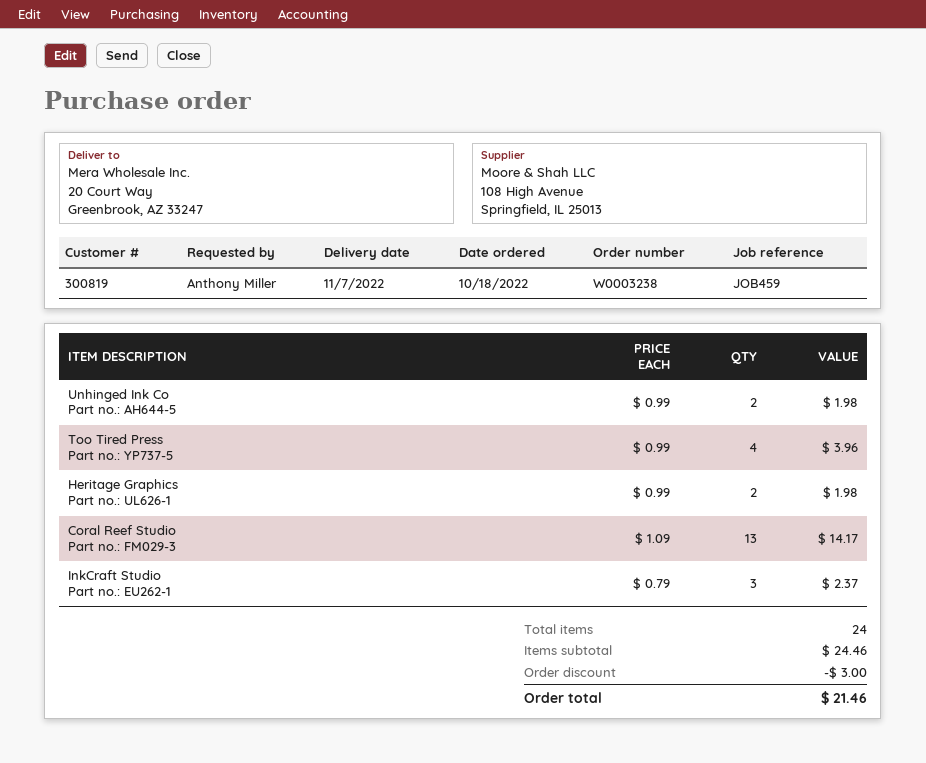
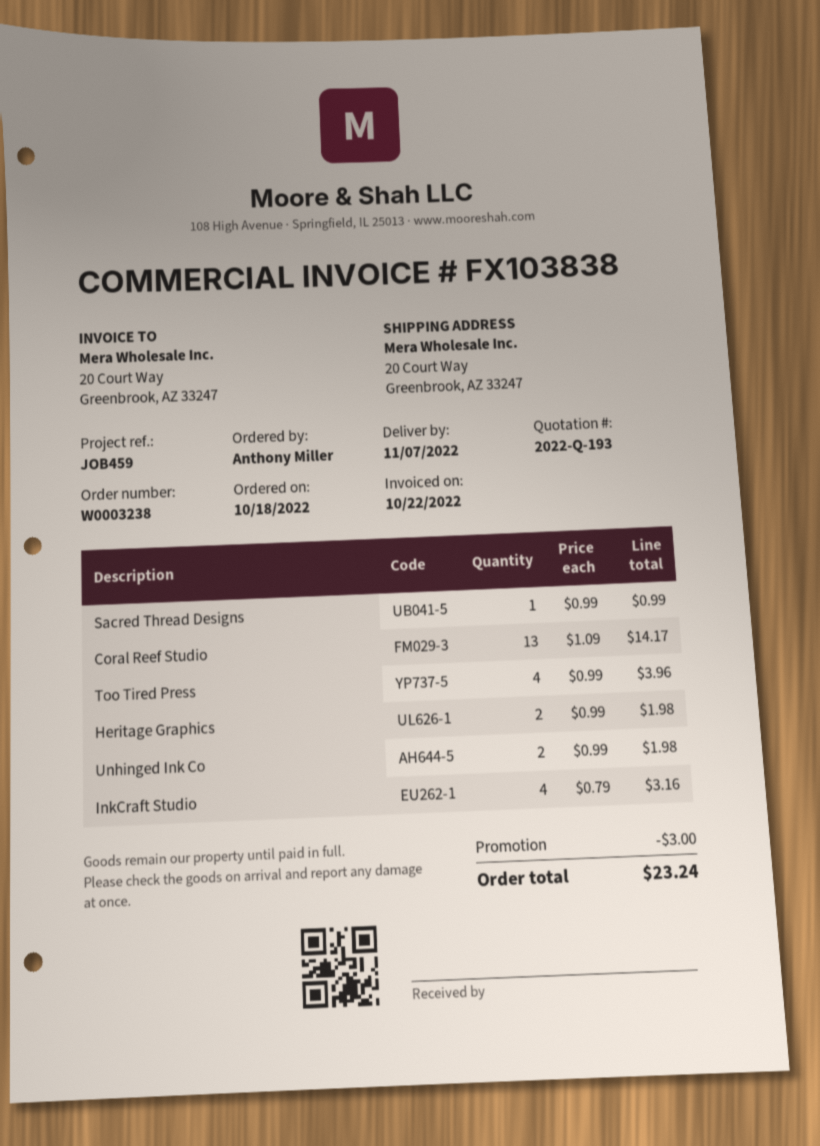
InkCraft Studio: 3 x 0.79 = 2.37 -> 4 x 0.79 = 3.16
Sacred Thread Designs: none -> 1 x 0.99 = 0.99
total: 21.46 -> 23.24

